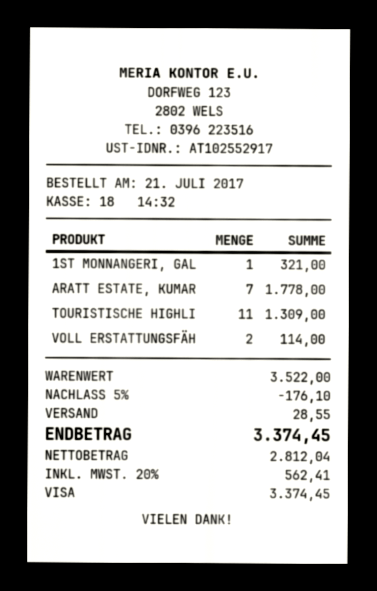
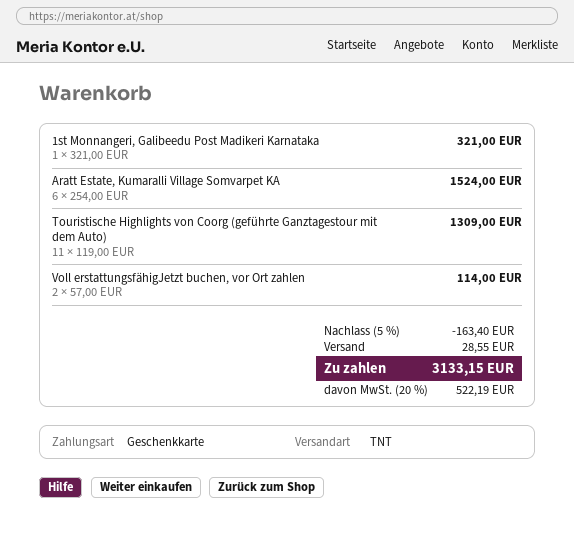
payment method: Visa -> gift card
ARATT ESTATE, KUMAR: 7 for 1778.00 -> 6 for 1524.00
discount: 5% = 176.10 -> 5% = 163.40
tax: 20% = 562.41 -> 20% = 522.19
total: 3374.45 -> 3133.15

